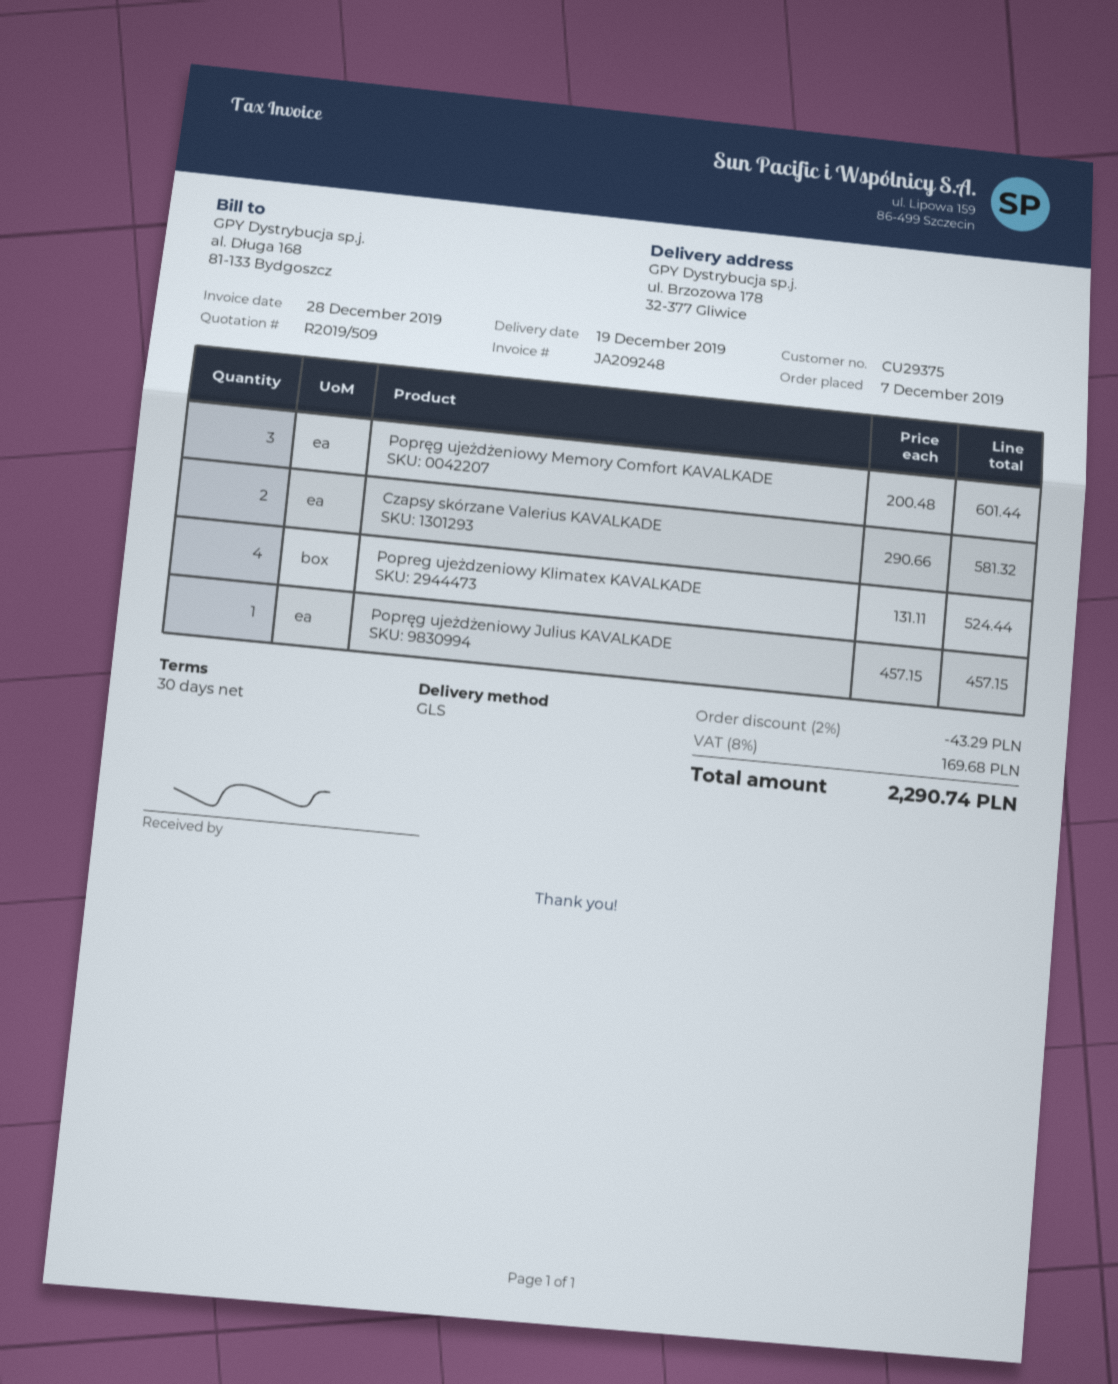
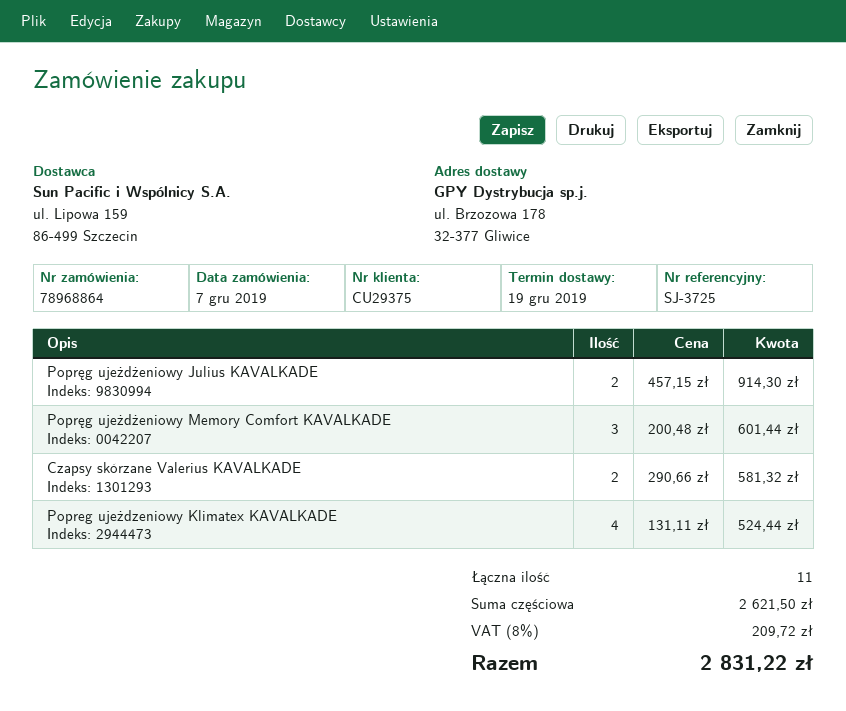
Popręg ujeżdżeniowy Julius KAVALKADE: 1 x 457.15 = 457.15 -> 2 x 457.15 = 914.30
discount: 2% = 43.29 -> none
tax: 8% = 169.68 -> 8% = 209.72
total: 2290.74 -> 2831.22

